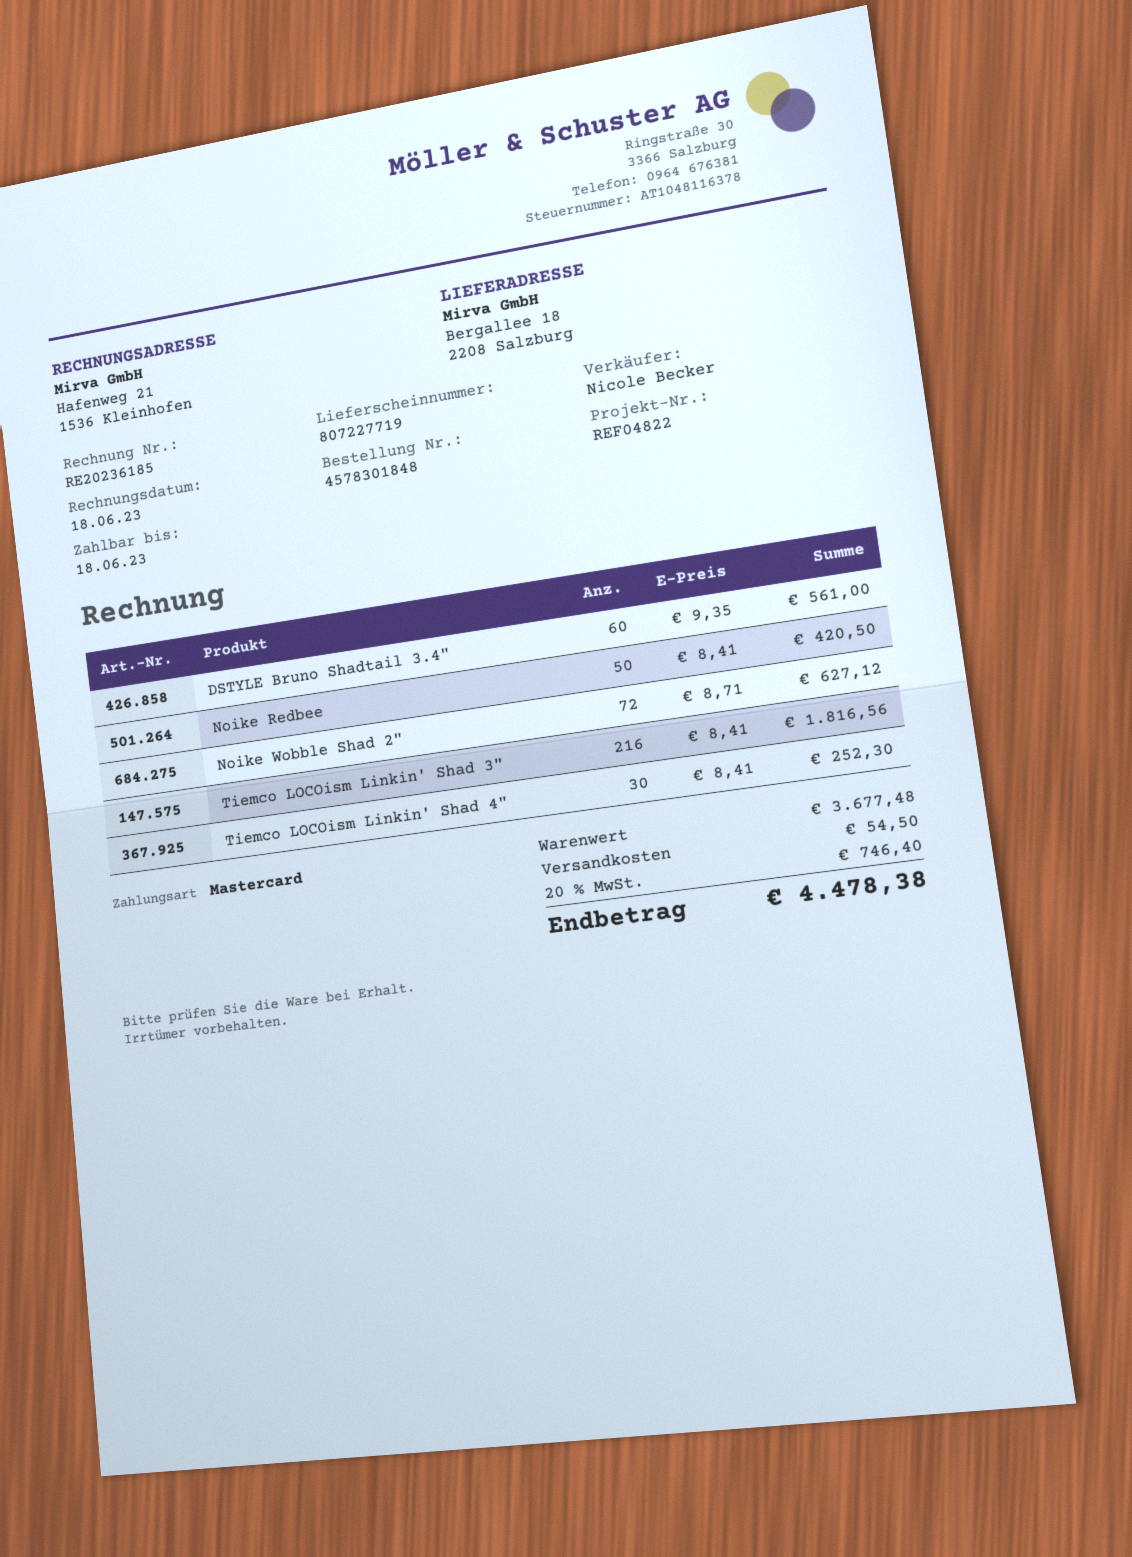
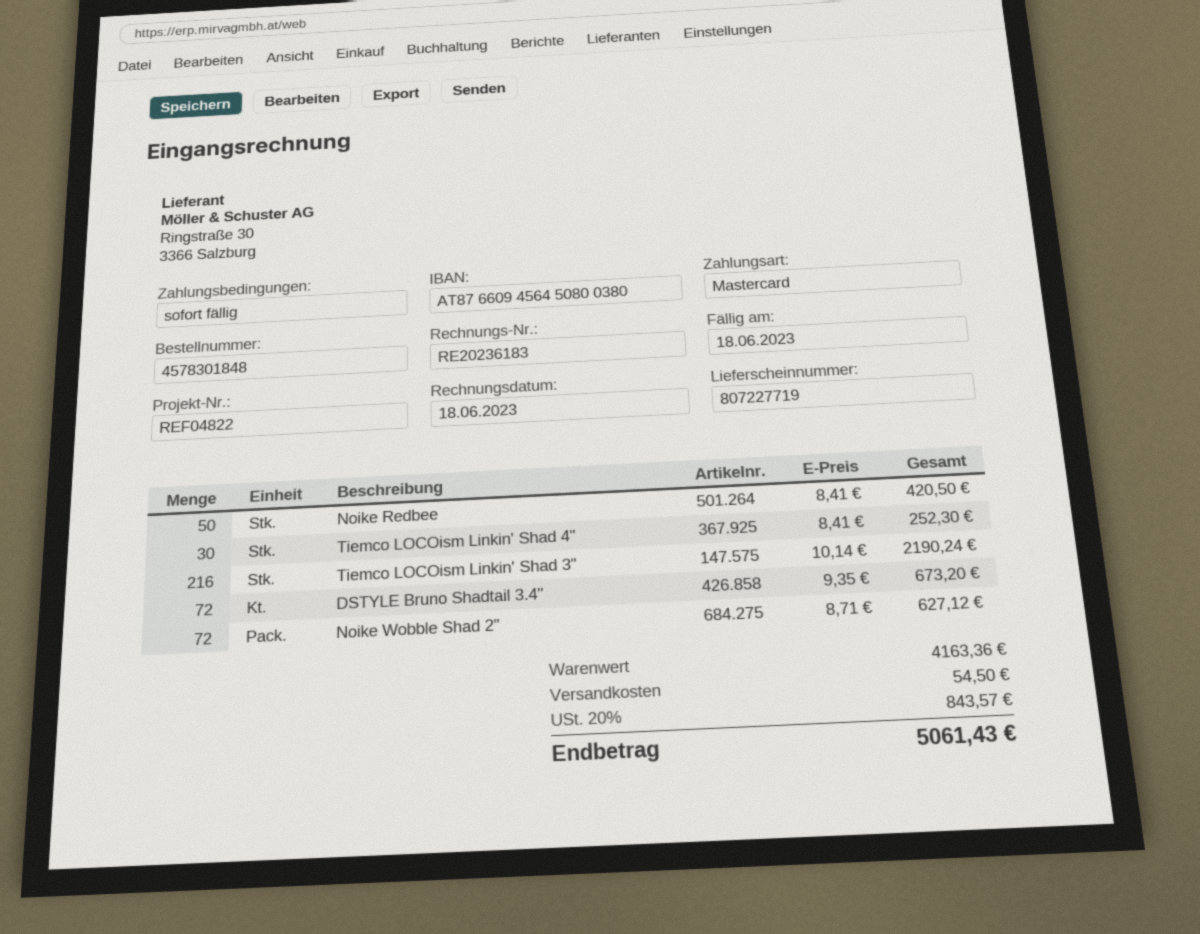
invoice number: RE20236185 -> RE20236183
DSTYLE Bruno Shadtail 3.4": 60 x 9.35 = 561.00 -> 72 x 9.35 = 673.20
Tiemco LOCOism Linkin' Shad 3": 216 x 8.41 = 1816.56 -> 216 x 10.14 = 2190.24
subtotal: 3677.48 -> 4163.36
tax: 20% = 746.40 -> 20% = 843.57
total: 4478.38 -> 5061.43

